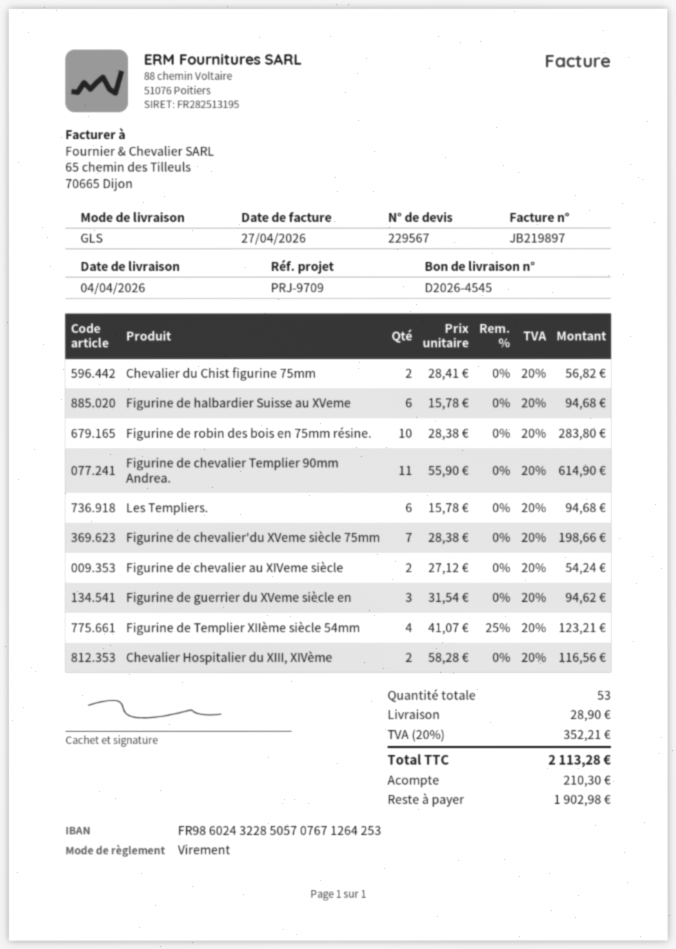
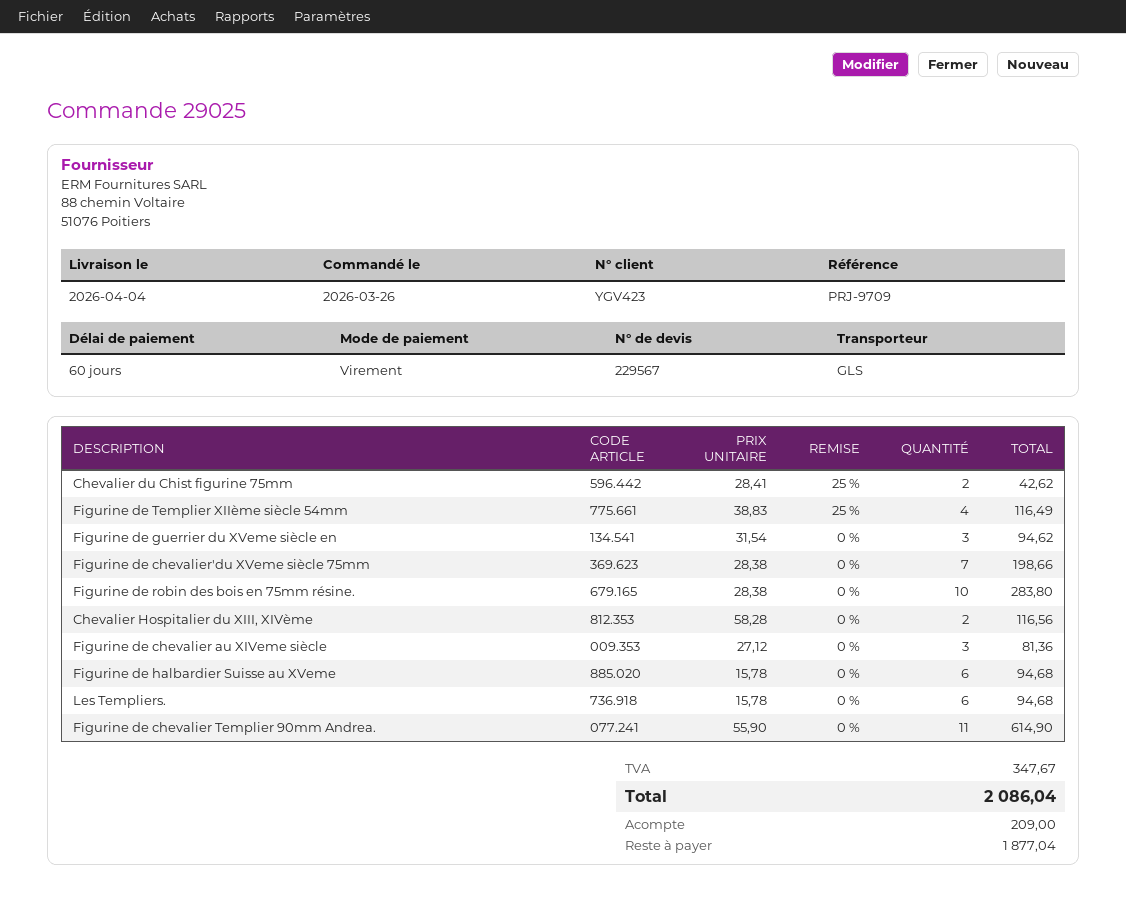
Chevalier du Chist figurine 75mm: 2 x 28.41 = 56.82 -> 2 x 28.41 - 25% = 42.62
Figurine de chevalier au XIVeme siècle: 2 x 27.12 = 54.24 -> 3 x 27.12 = 81.36
Figurine de Templier XIIème siècle 54mm: 4 x 41.07 - 25% = 123.21 -> 4 x 38.83 - 25% = 116.49
shipping: 28.90 -> none
tax: 352.21 -> 347.67
total: 2113.28 -> 2086.04
deposit: 210.30 -> 209.00
balance: 1902.98 -> 1877.04

